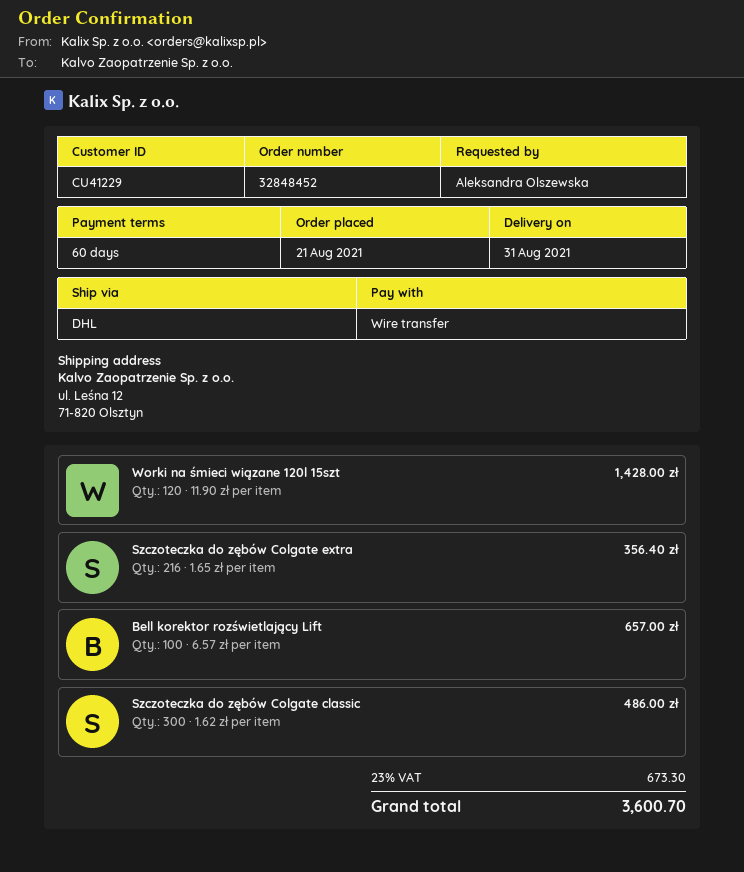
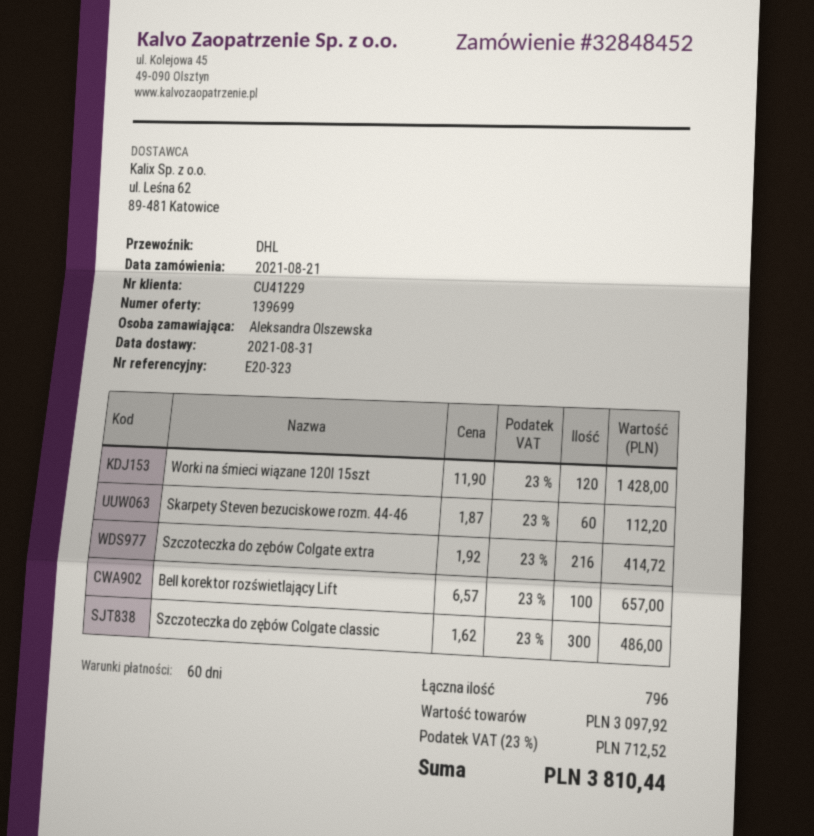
Szczoteczka do zębów Colgate extra: 216 x 1.65 = 356.40 -> 216 x 1.92 = 414.72
Skarpety Steven bezuciskowe rozm. 44-46: none -> 60 x 1.87 = 112.20
tax: 23% = 673.30 -> 23% = 712.52
total: 3600.70 -> 3810.44

